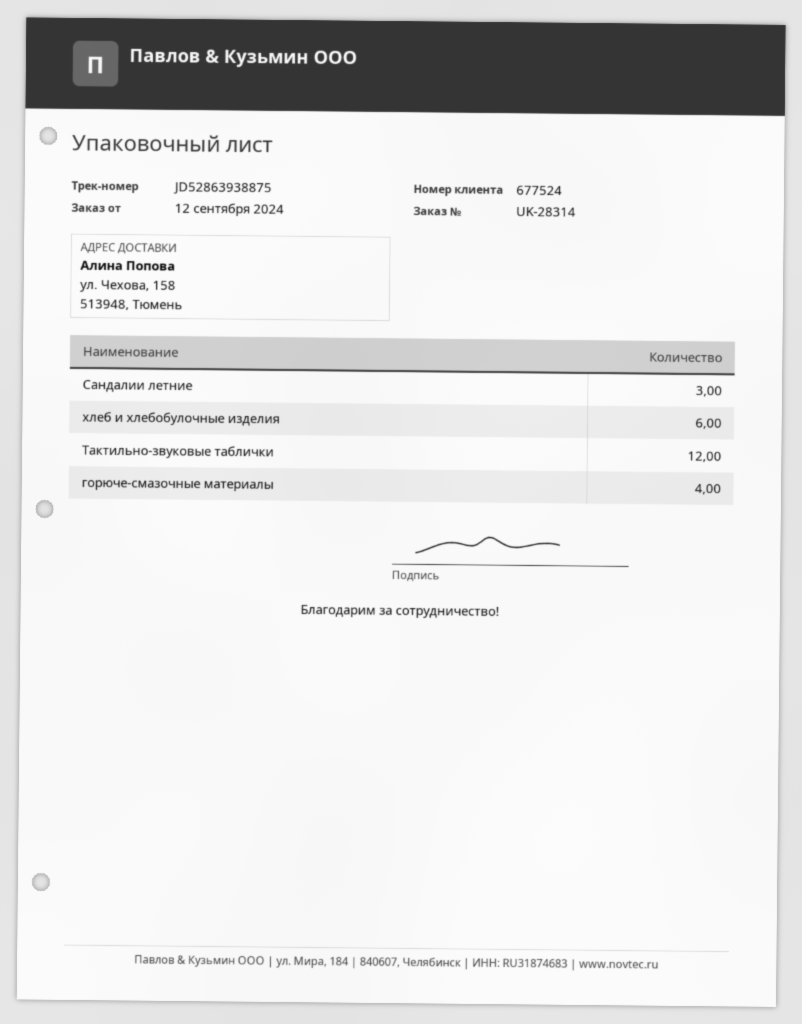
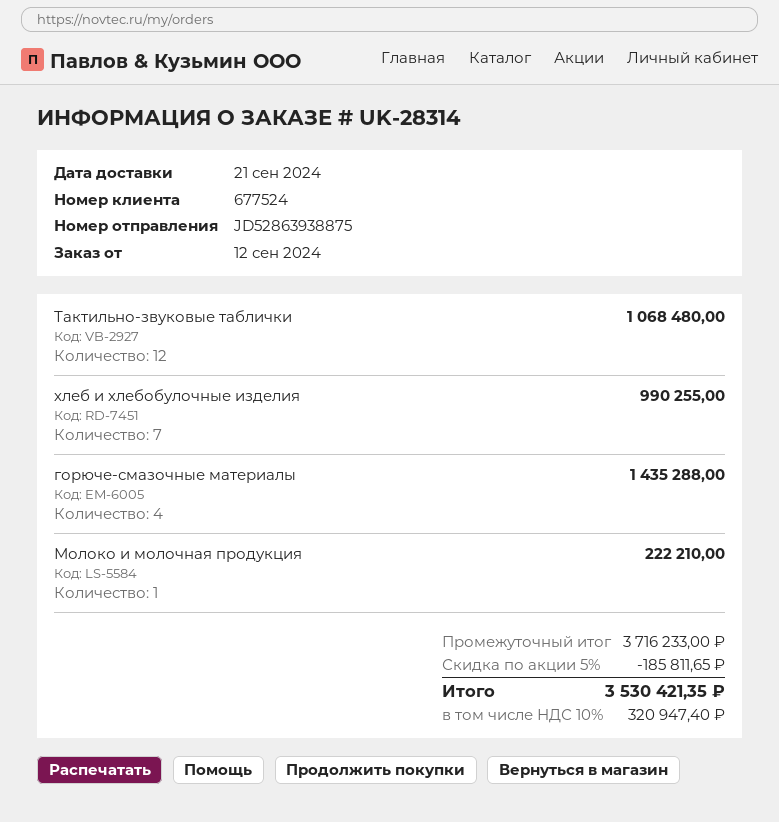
Сандалии летние: 3 -> none
хлеб и хлебобулочные изделия: 6 -> 7
Молоко и молочная продукция: none -> 1

